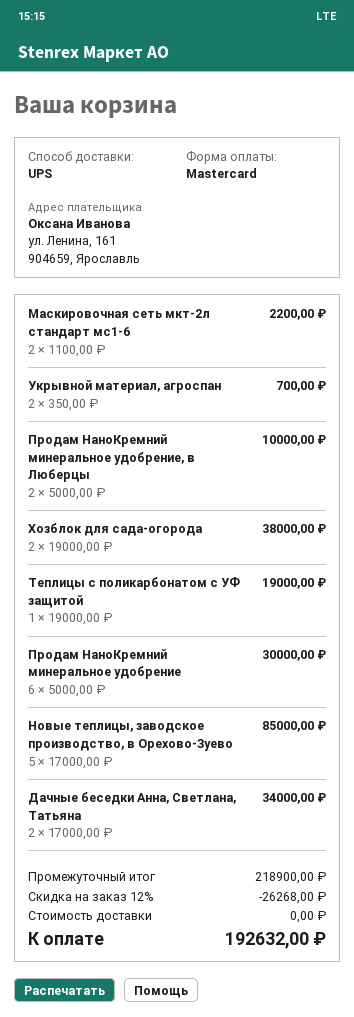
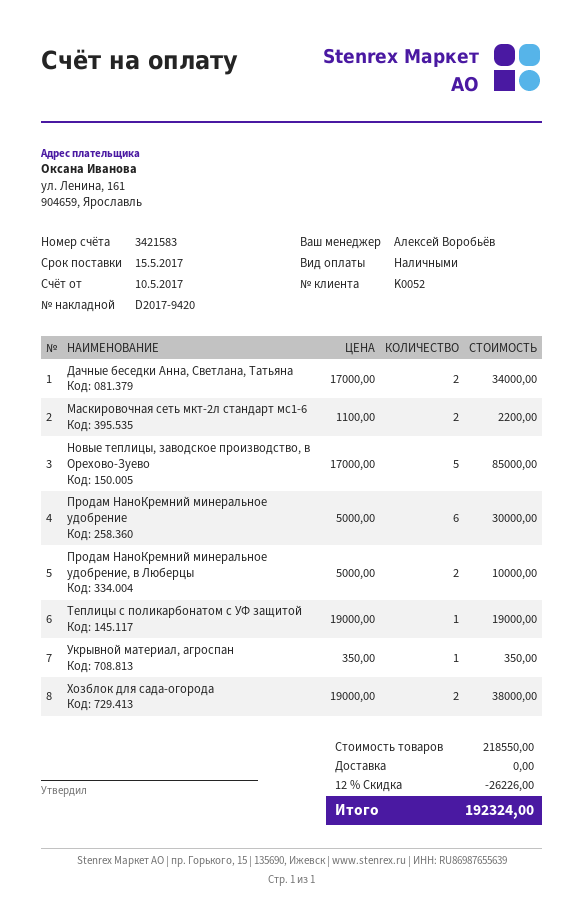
payment method: Mastercard -> cash
Укрывной материал, агроспан: 2 x 350.00 = 700.00 -> 1 x 350.00 = 350.00
subtotal: 218900.00 -> 218550.00
discount: 12% = 26268.00 -> 12% = 26226.00
total: 192632.00 -> 192324.00

